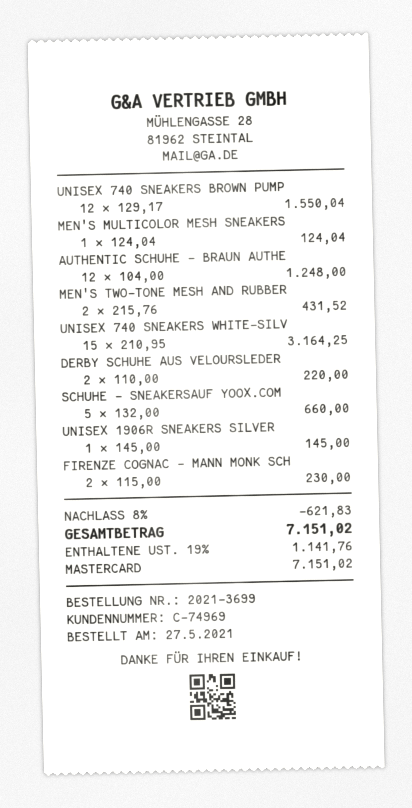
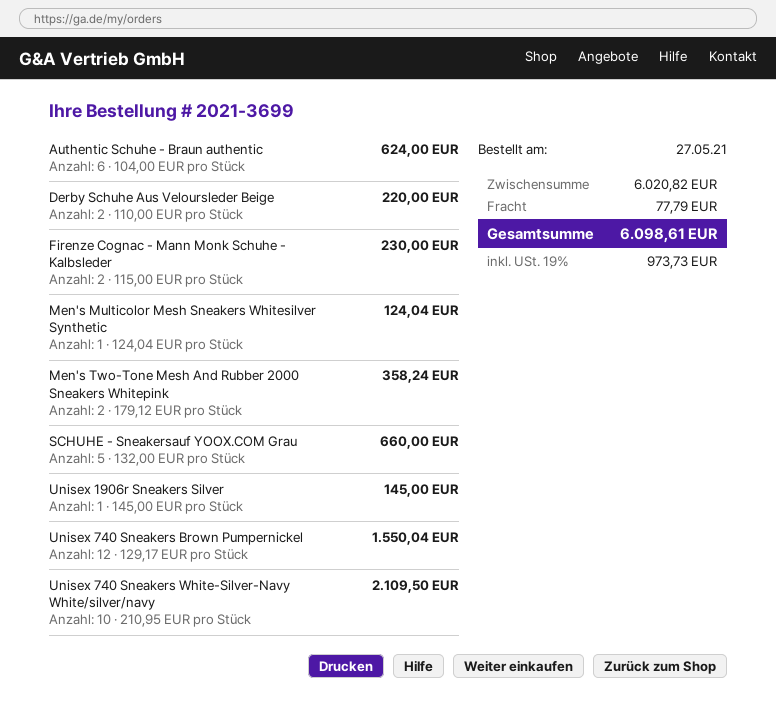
AUTHENTIC SCHUHE - BRAUN AUTHE: 12 x 104.00 = 1248.00 -> 6 x 104.00 = 624.00
MEN'S TWO-TONE MESH AND RUBBER: 2 x 215.76 = 431.52 -> 2 x 179.12 = 358.24
UNISEX 740 SNEAKERS WHITE-SILV: 15 x 210.95 = 3164.25 -> 10 x 210.95 = 2109.50
discount: 8% = 621.83 -> none
shipping: none -> 77.79
tax: 19% = 1141.76 -> 19% = 973.73
total: 7151.02 -> 6098.61

